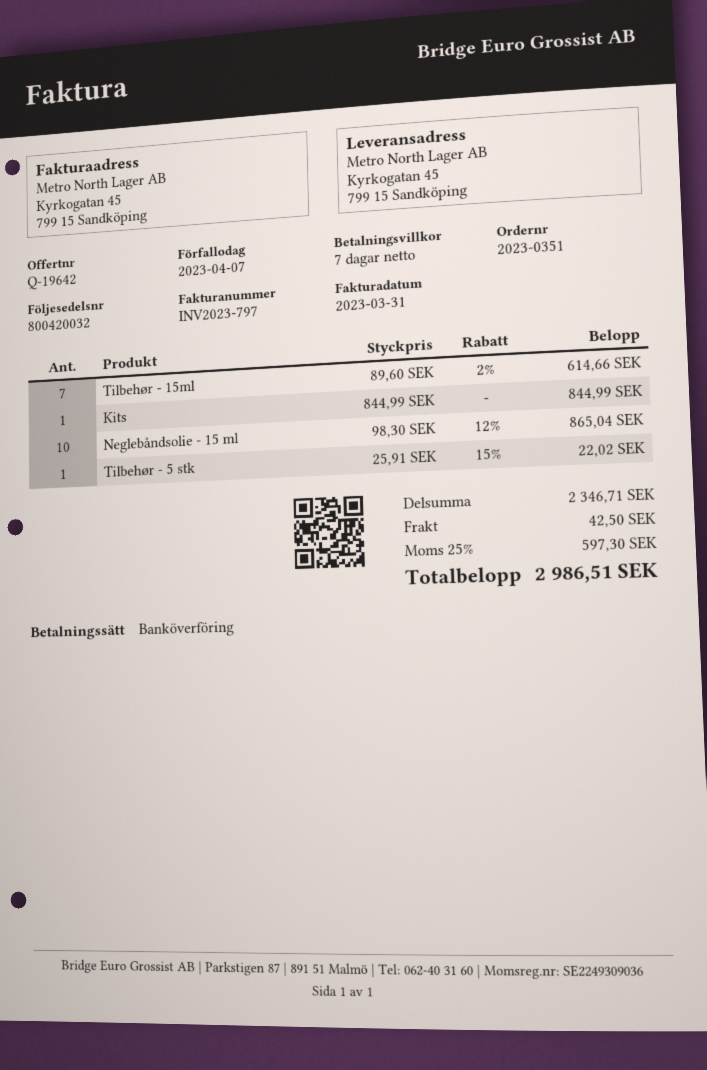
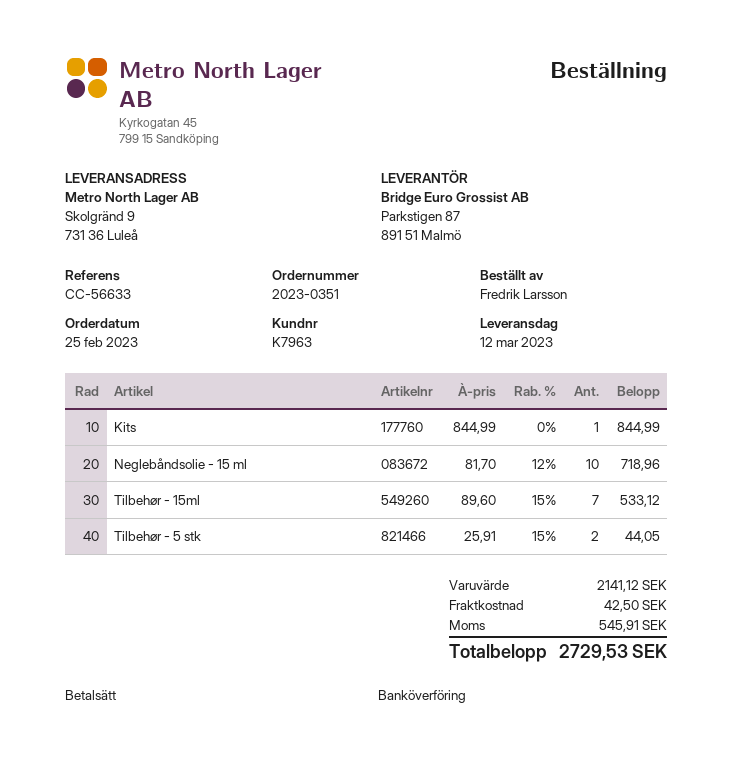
ship to: Kyrkogatan 45, 799 15 Sandköping -> Skolgränd 9, 731 36 Luleå
Tilbehør - 15ml: 7 x 89.60 - 2% = 614.66 -> 7 x 89.60 - 15% = 533.12
Neglebåndsolie - 15 ml: 10 x 98.30 - 12% = 865.04 -> 10 x 81.70 - 12% = 718.96
Tilbehør - 5 stk: 1 x 25.91 - 15% = 22.02 -> 2 x 25.91 - 15% = 44.05
subtotal: 2346.71 -> 2141.12
tax: 597.30 -> 545.91
total: 2986.51 -> 2729.53

